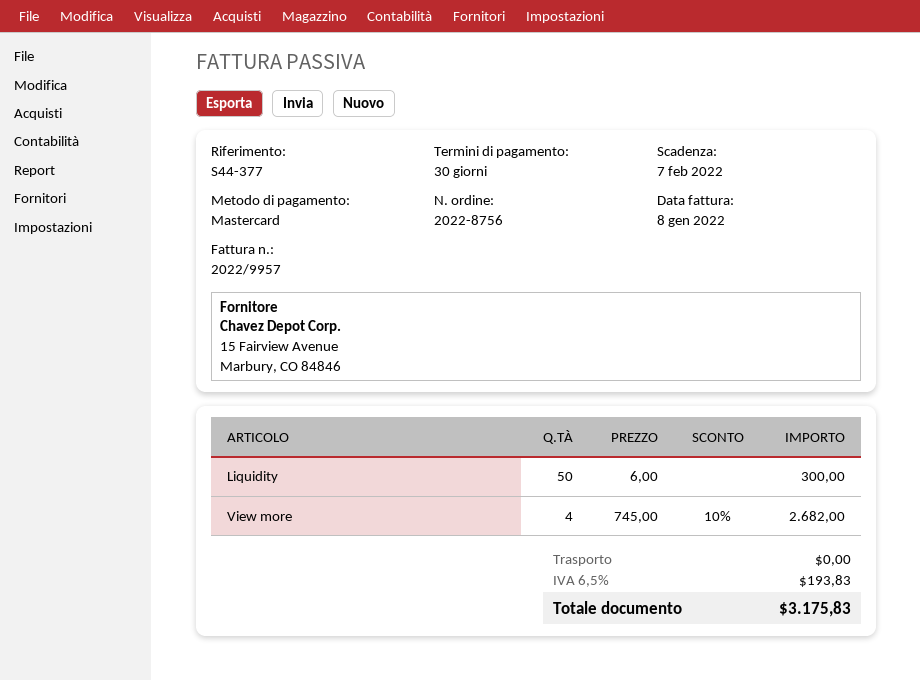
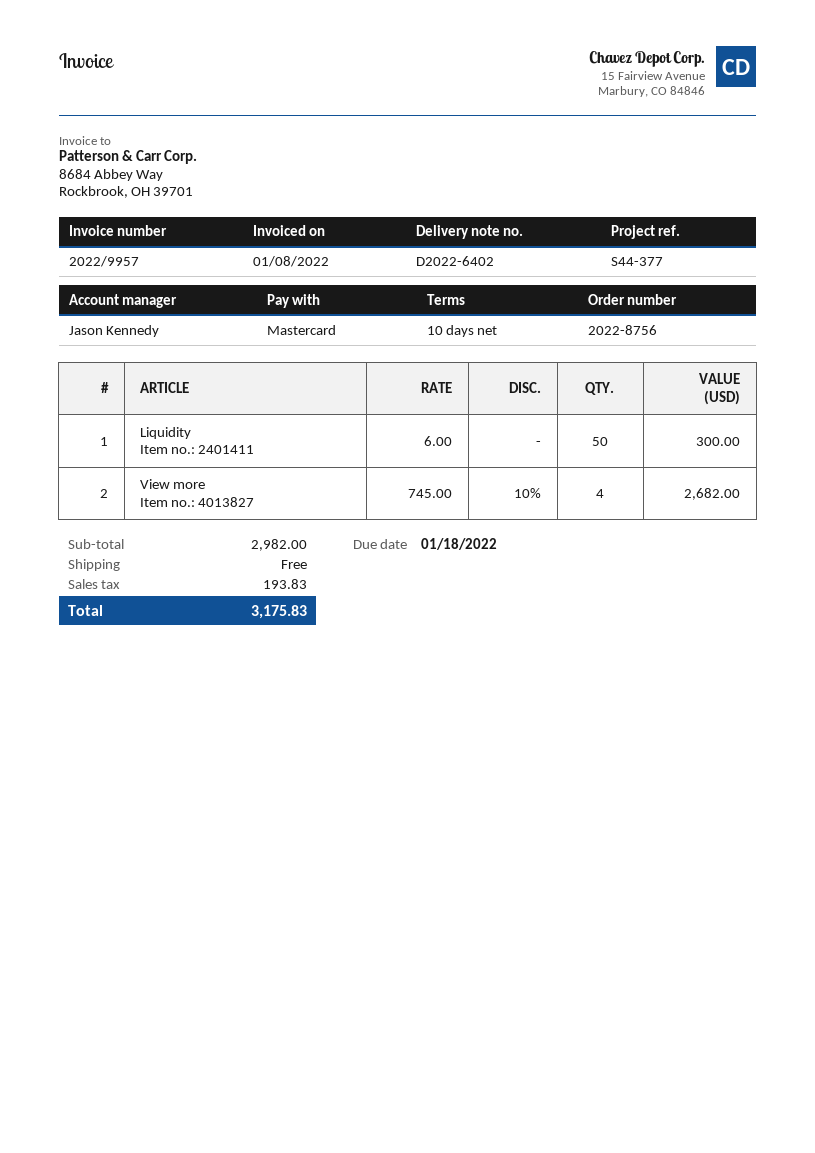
payment terms: 30 days -> 10 days
due date: 2022-02-07 -> 2022-01-18

